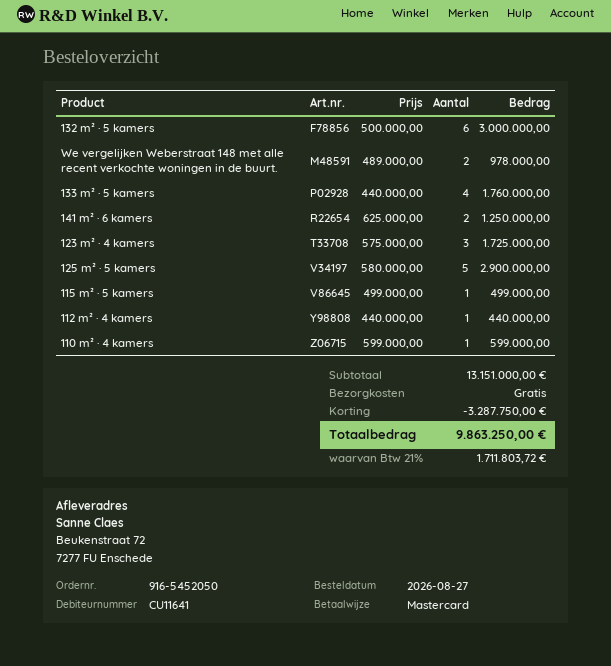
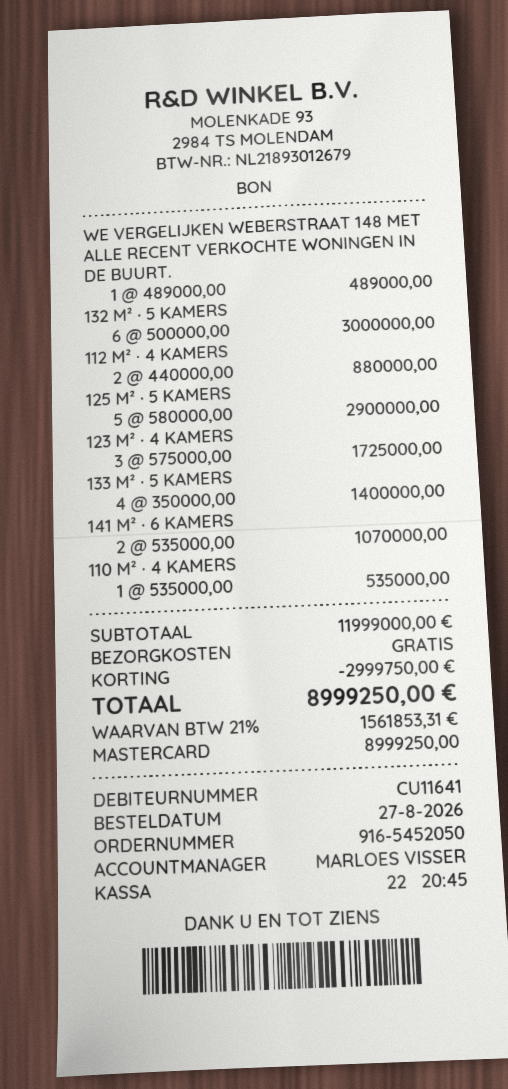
We vergelijken Weberstraat 148 met alle recent verkochte woningen in de buurt.: 2 x 489000.00 = 978000.00 -> 1 x 489000.00 = 489000.00
133 m² · 5 kamers: 4 x 440000.00 = 1760000.00 -> 4 x 350000.00 = 1400000.00
141 m² · 6 kamers: 2 x 625000.00 = 1250000.00 -> 2 x 535000.00 = 1070000.00
115 m² · 5 kamers: 1 x 499000.00 = 499000.00 -> none
112 m² · 4 kamers: 1 x 440000.00 = 440000.00 -> 2 x 440000.00 = 880000.00
110 m² · 4 kamers: 1 x 599000.00 = 599000.00 -> 1 x 535000.00 = 535000.00
subtotal: 13151000.00 -> 11999000.00
discount: 3287750.00 -> 2999750.00
tax: 21% = 1711803.72 -> 21% = 1561853.31
total: 9863250.00 -> 8999250.00

